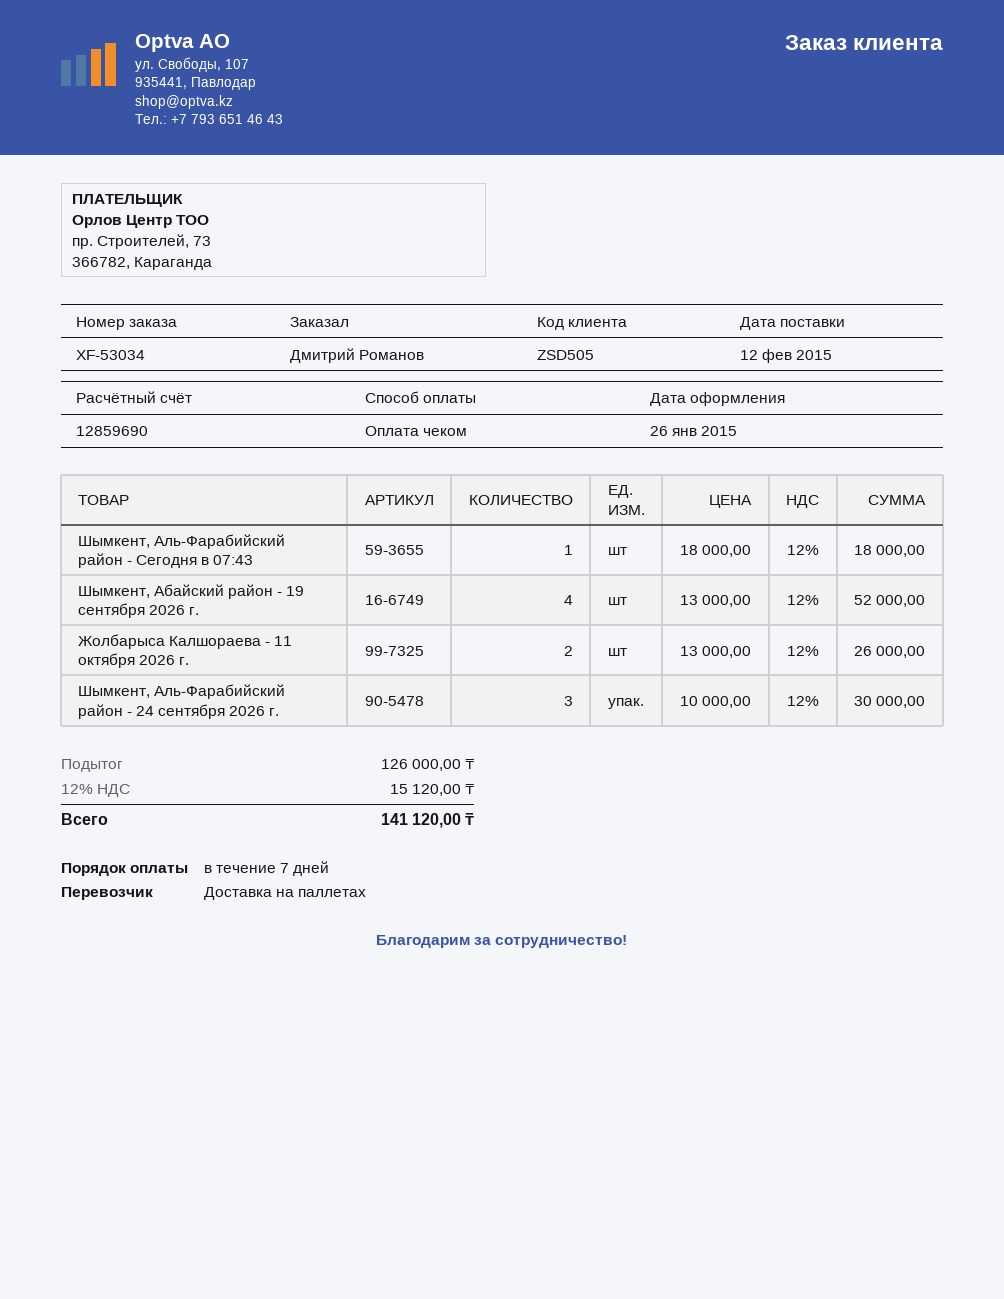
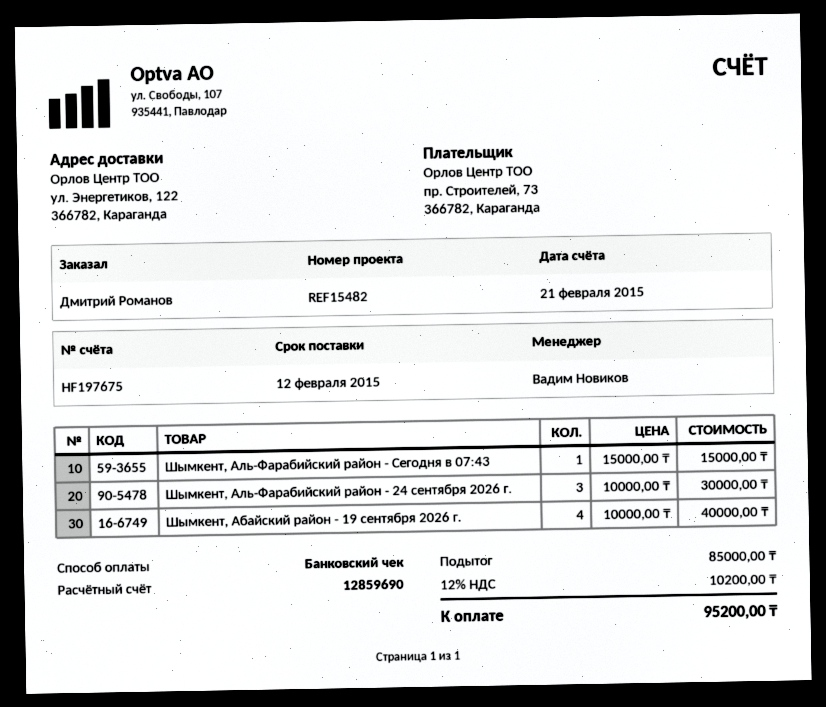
Шымкент, Аль-Фарабийский район - Сегодня в 07:43: 1 x 18000.00 = 18000.00 -> 1 x 15000.00 = 15000.00
Шымкент, Абайский район - 19 сентября 2026 г.: 4 x 13000.00 = 52000.00 -> 4 x 10000.00 = 40000.00
Жолбарыса Калшораева - 11 октября 2026 г.: 2 x 13000.00 = 26000.00 -> none
subtotal: 126000.00 -> 85000.00
tax: 12% = 15120.00 -> 12% = 10200.00
total: 141120.00 -> 95200.00

